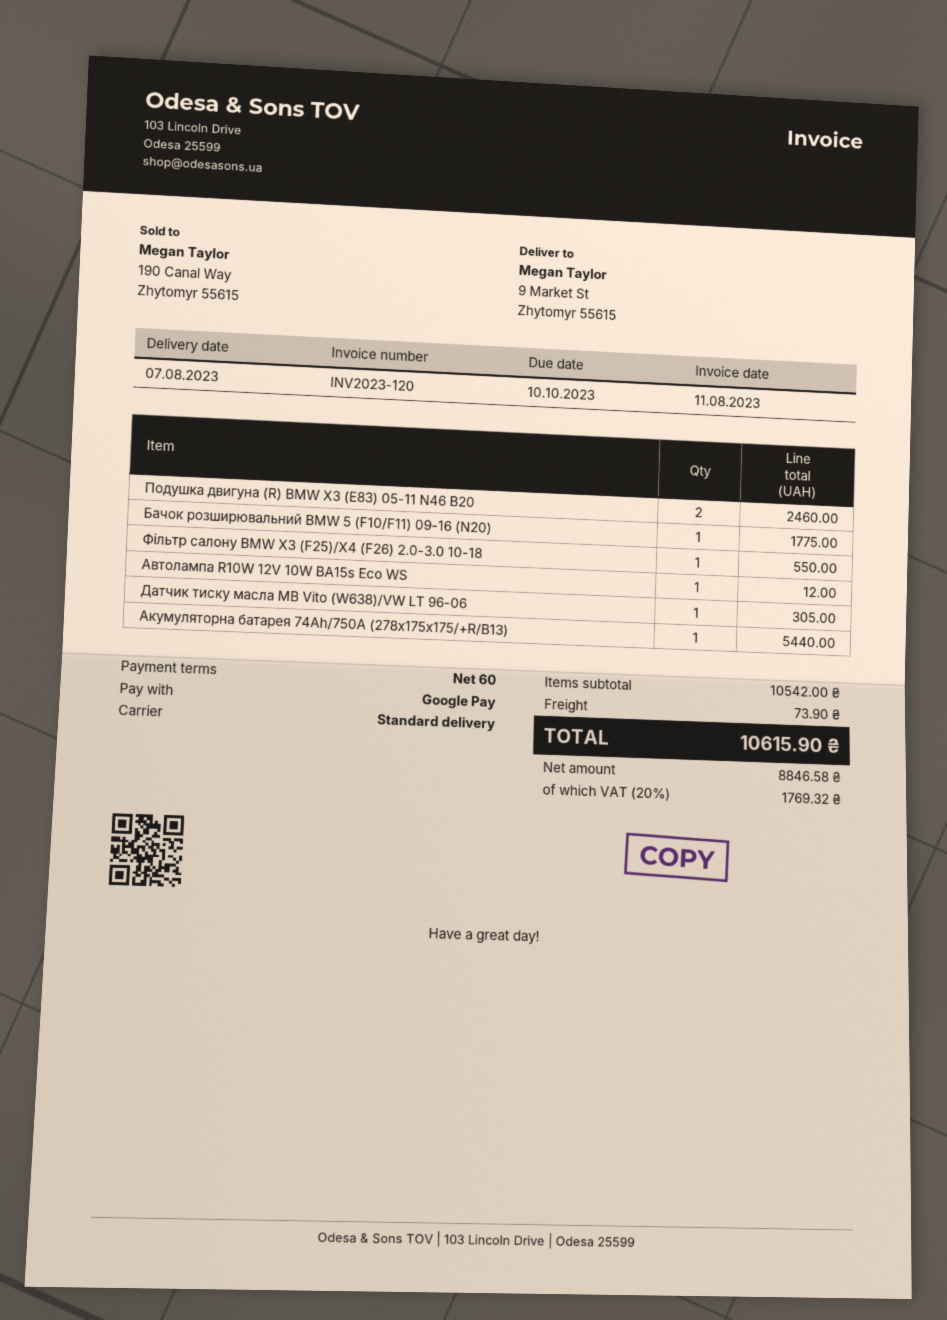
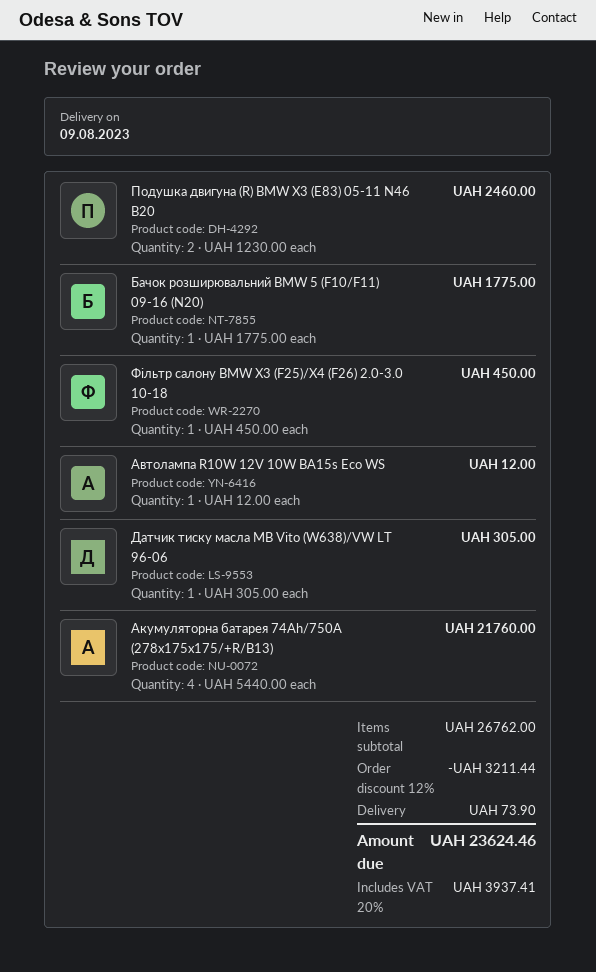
delivery date: 2023-08-07 -> 2023-08-09
Фільтр салону BMW X3 (F25)/X4 (F26) 2.0-3.0 10-18: 1 for 550.00 -> 1 for 450.00
Акумуляторна батарея 74Ah/750A (278x175x175/+R/B13): 1 for 5440.00 -> 4 for 21760.00
subtotal: 10542.00 -> 26762.00
discount: none -> 12% = 3211.44
tax: 20% = 1769.32 -> 20% = 3937.41
total: 10615.90 -> 23624.46

